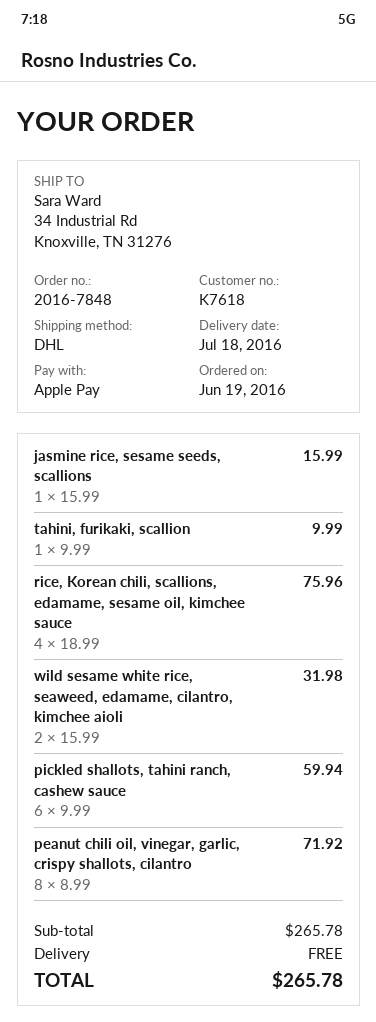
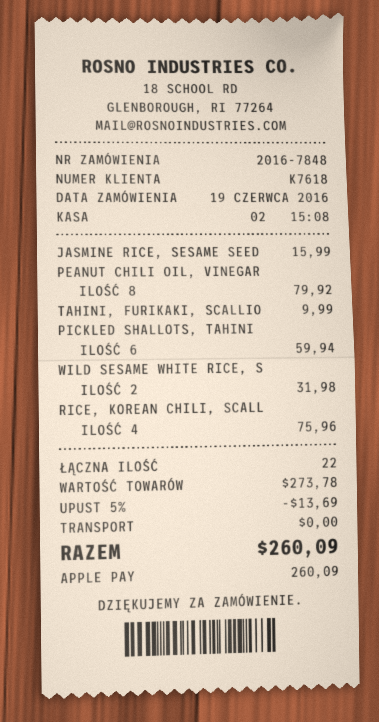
peanut chili oil, vinegar, garlic, crispy shallots, cilantro: 8 for 71.92 -> 8 for 79.92
subtotal: 265.78 -> 273.78
discount: none -> 5% = 13.69
total: 265.78 -> 260.09

